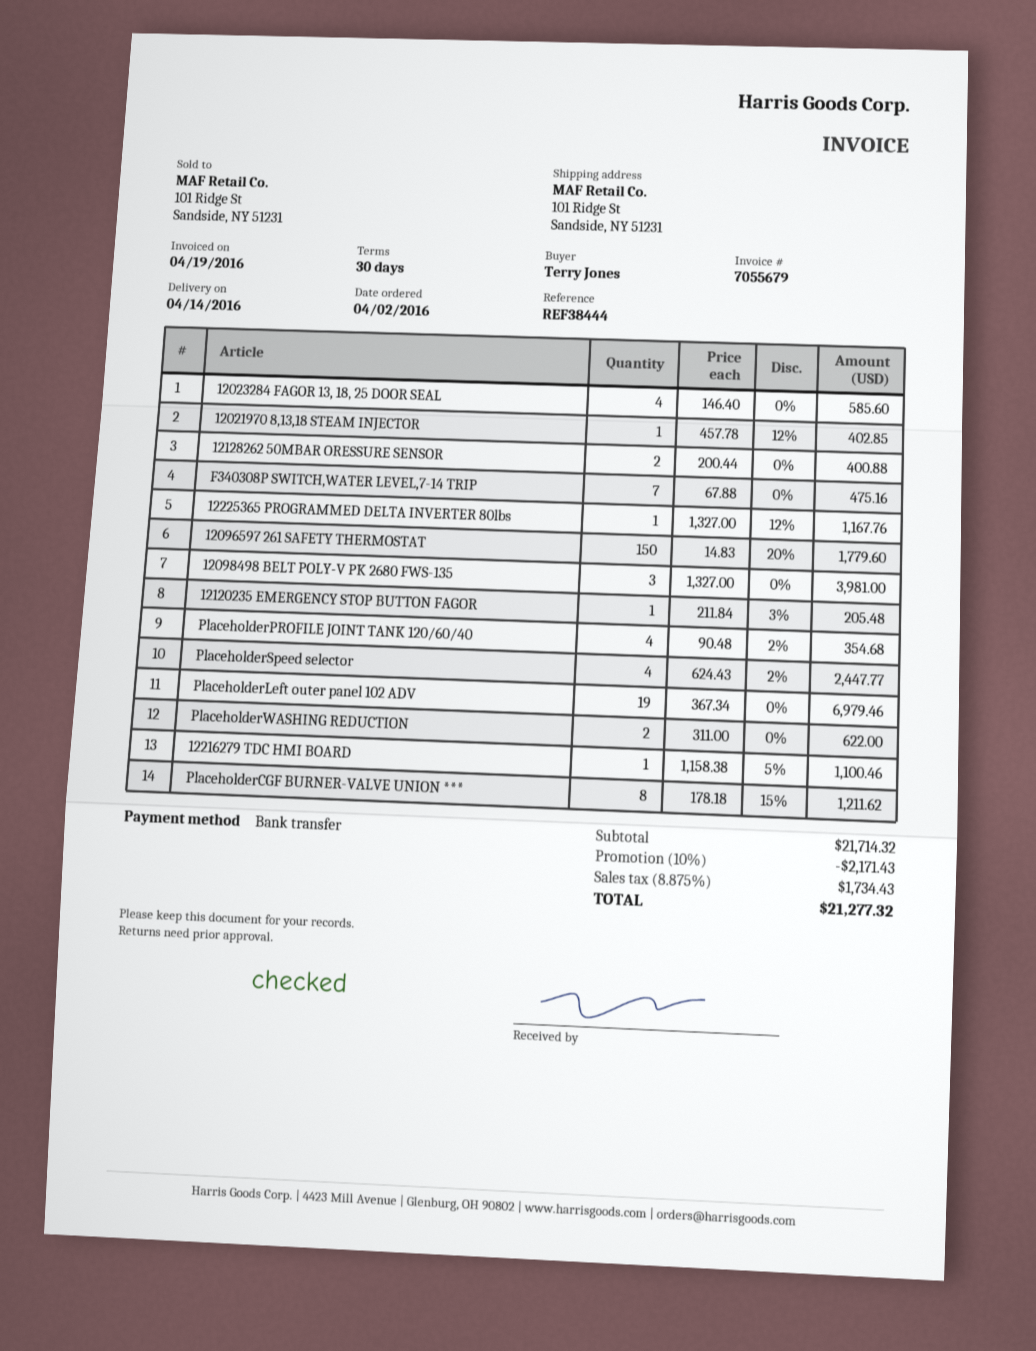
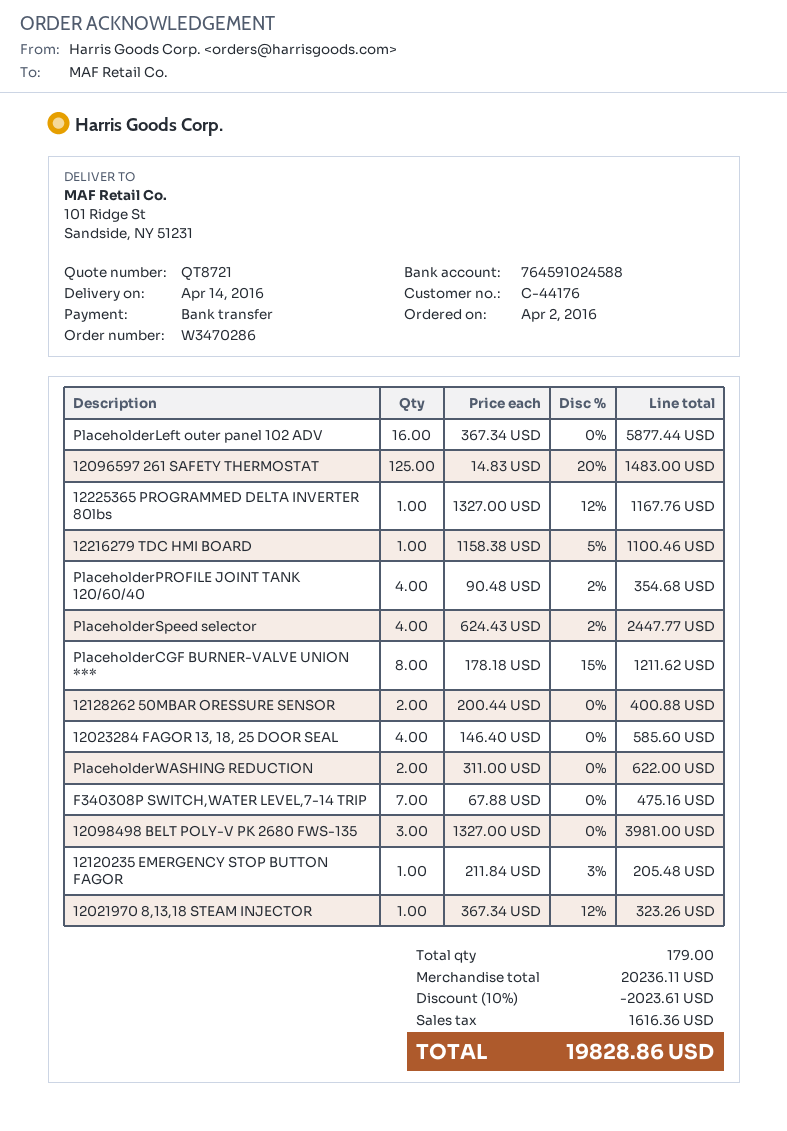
12021970 8,13,18 STEAM INJECTOR: 1 x 457.78 - 12% = 402.85 -> 1 x 367.34 - 12% = 323.26
12096597 261 SAFETY THERMOSTAT: 150 x 14.83 - 20% = 1779.60 -> 125 x 14.83 - 20% = 1483.00
PlaceholderLeft outer panel 102 ADV: 19 x 367.34 = 6979.46 -> 16 x 367.34 = 5877.44
subtotal: 21714.32 -> 20236.11
discount: 10% = 2171.43 -> 10% = 2023.61
tax: 1734.43 -> 1616.36
total: 21277.32 -> 19828.86

